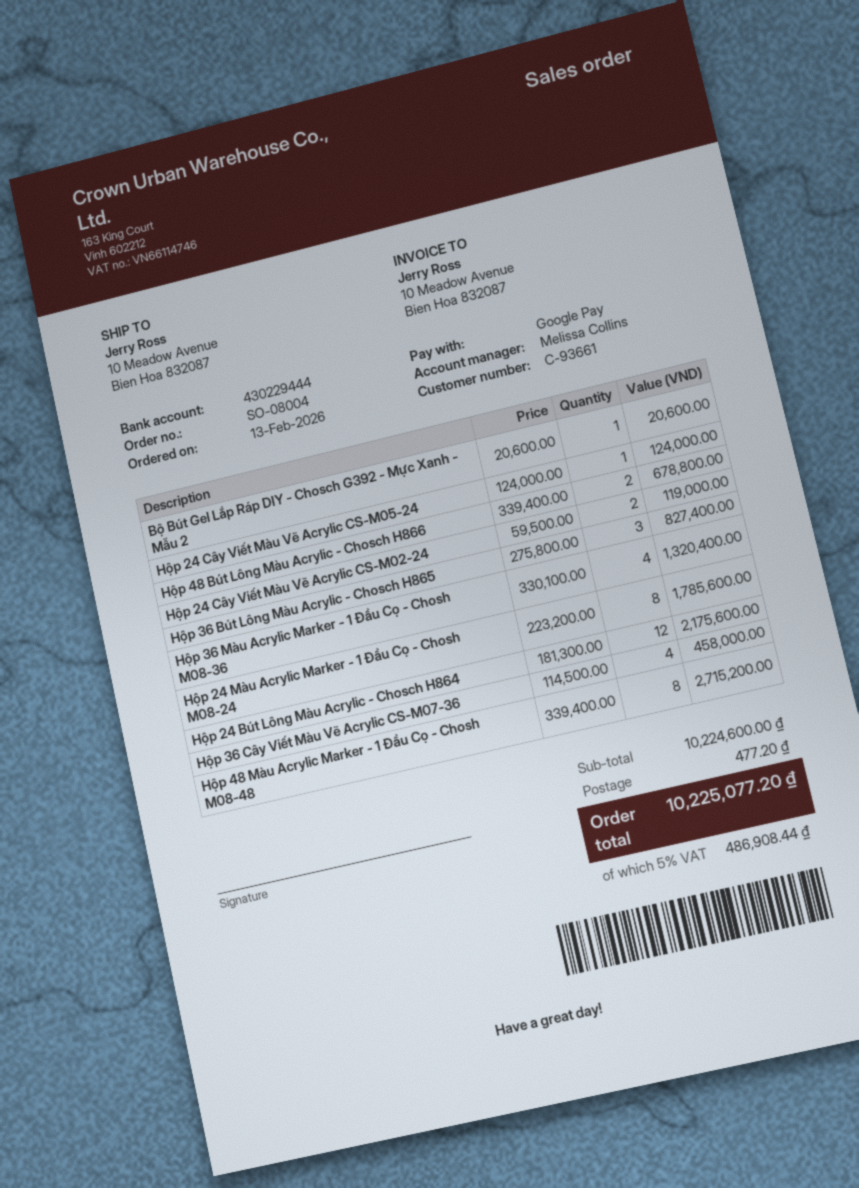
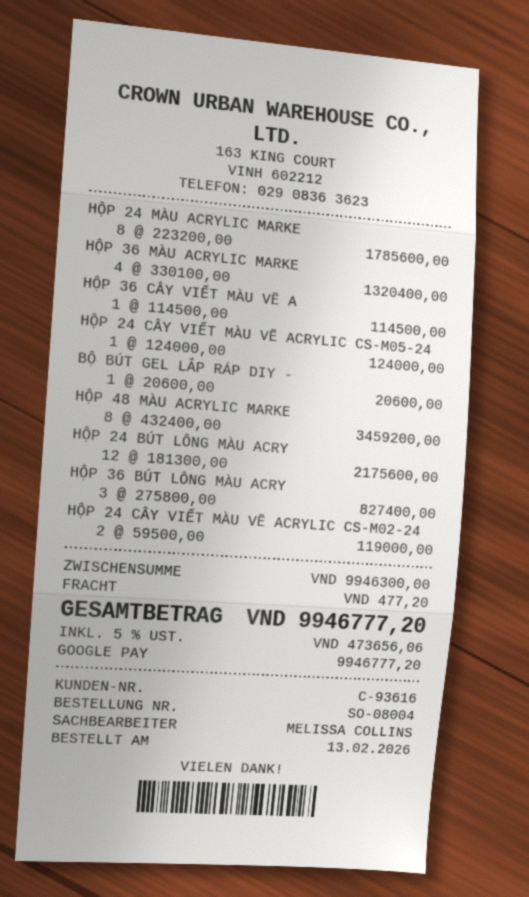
customer number: C-93661 -> C-93616
Hộp 48 Bút Lông Màu Acrylic - Chosch H866: 2 x 339400.00 = 678800.00 -> none
Hộp 36 Cây Viết Màu Vẽ Acrylic CS-M07-36: 4 x 114500.00 = 458000.00 -> 1 x 114500.00 = 114500.00
Hộp 48 Màu Acrylic Marker - 1 Đầu Cọ - Chosh M08-48: 8 x 339400.00 = 2715200.00 -> 8 x 432400.00 = 3459200.00
subtotal: 10224600.00 -> 9946300.00
tax: 5% = 486908.44 -> 5% = 473656.06
total: 10225077.20 -> 9946777.20

